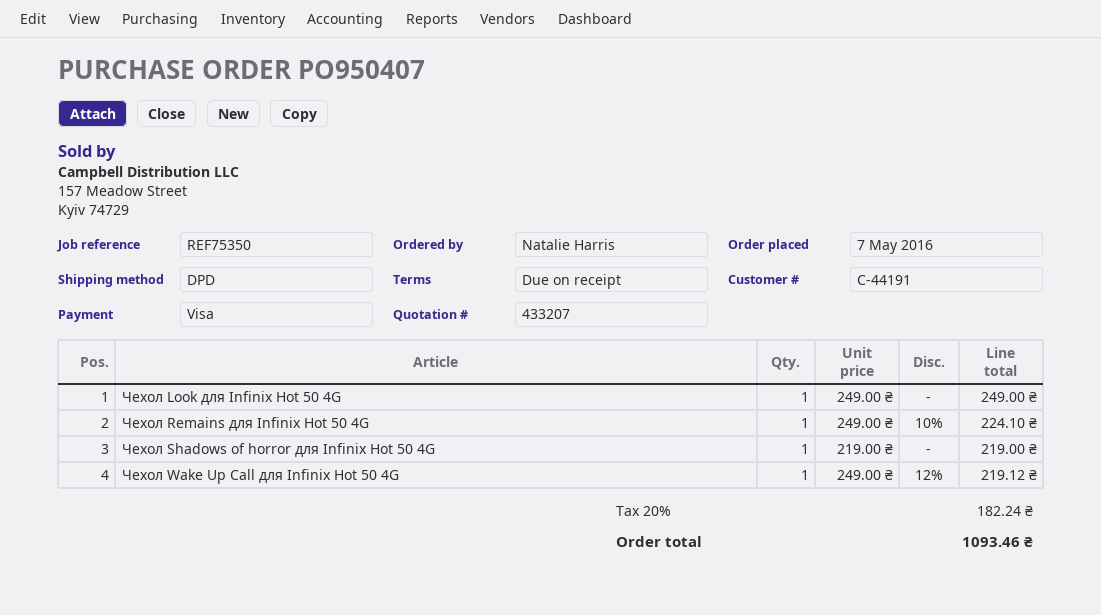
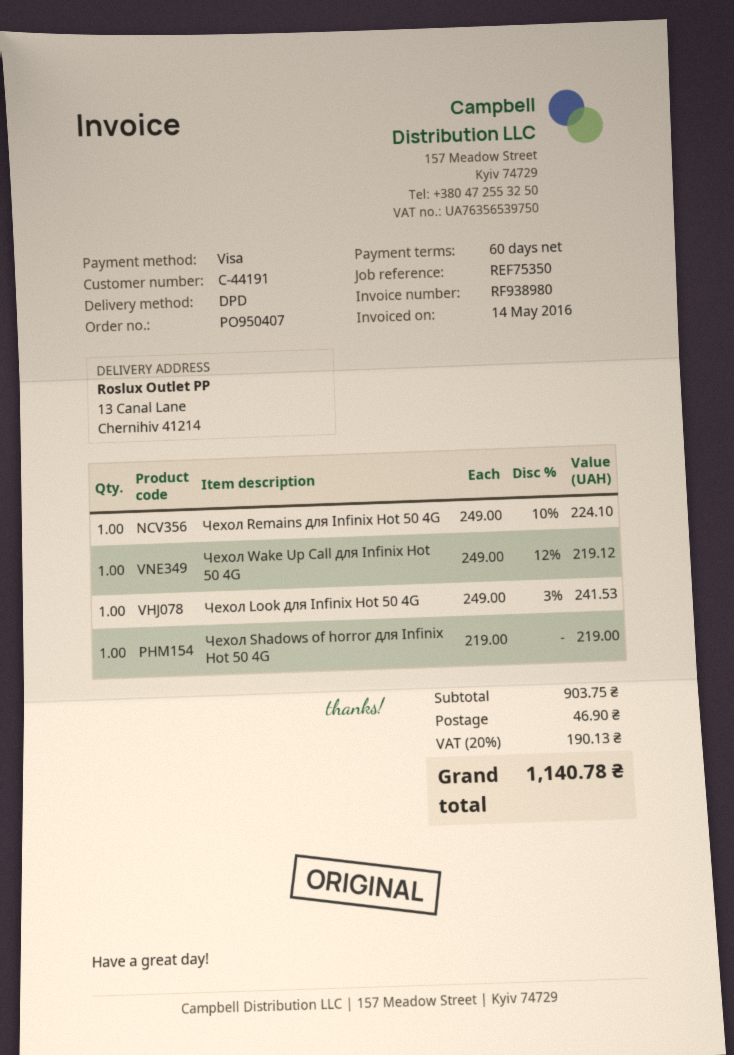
payment terms: on receipt -> 60 days
Чехол Look для Infinix Hot 50 4G: 1 x 249.00 = 249.00 -> 1 x 249.00 - 3% = 241.53
shipping: none -> 46.90
tax: 20% = 182.24 -> 20% = 190.13
total: 1093.46 -> 1140.78

